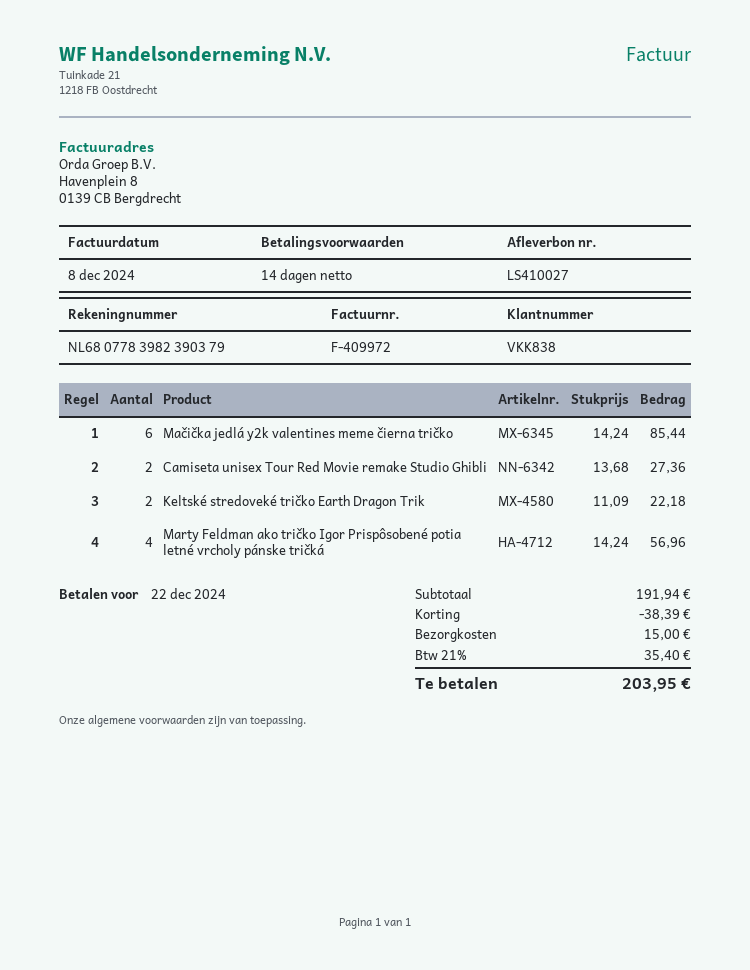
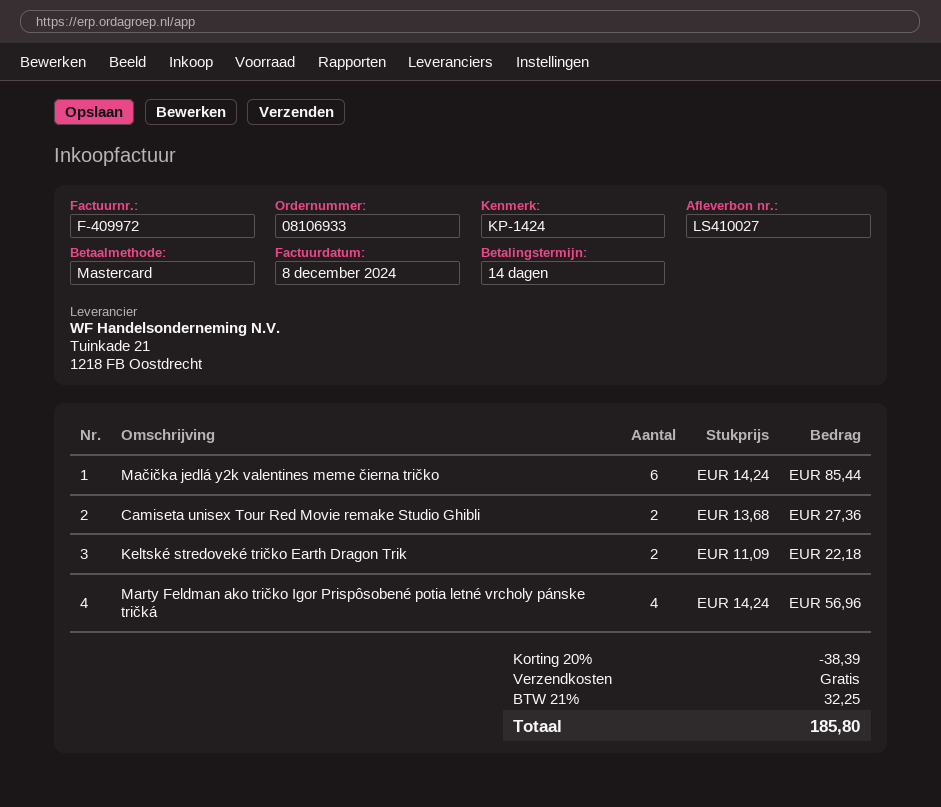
shipping: 15.00 -> 0.00
tax: 21% = 35.40 -> 21% = 32.25
total: 203.95 -> 185.80

